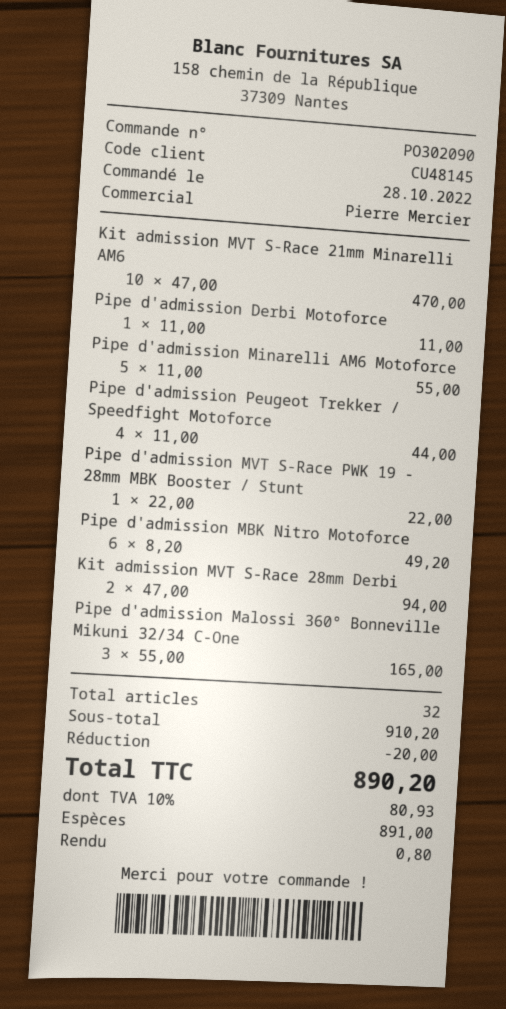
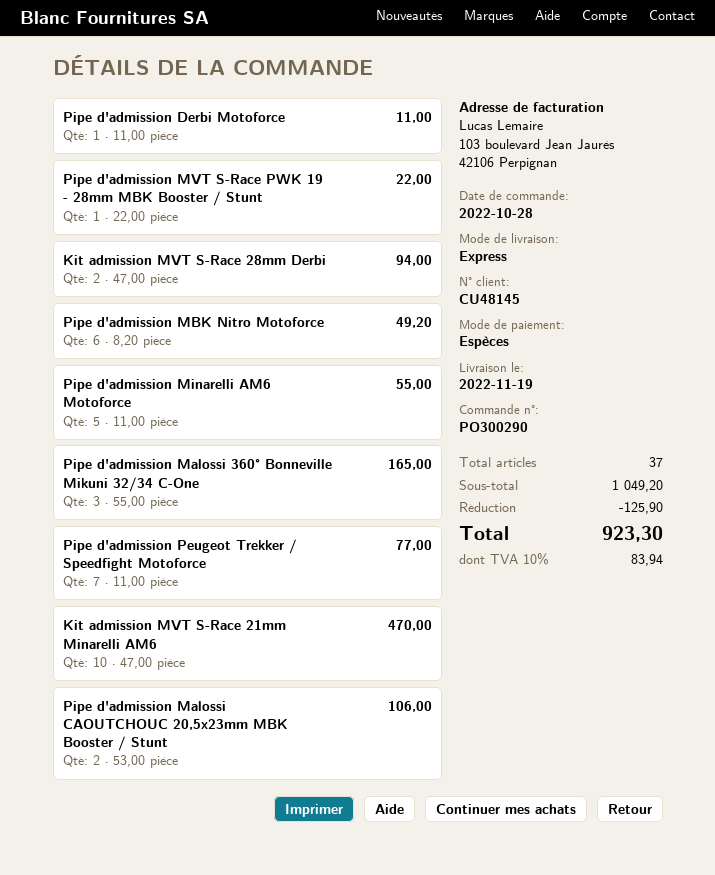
order number: PO302090 -> PO300290
Pipe d'admission Peugeot Trekker / Speedfight Motoforce: 4 x 11.00 = 44.00 -> 7 x 11.00 = 77.00
Pipe d'admission Malossi CAOUTCHOUC 20,5x23mm MBK Booster / Stunt: none -> 2 x 53.00 = 106.00
total quantity: 32 -> 37
subtotal: 910.20 -> 1049.20
discount: 20.00 -> 125.90
tax: 10% = 80.93 -> 10% = 83.94
total: 890.20 -> 923.30

